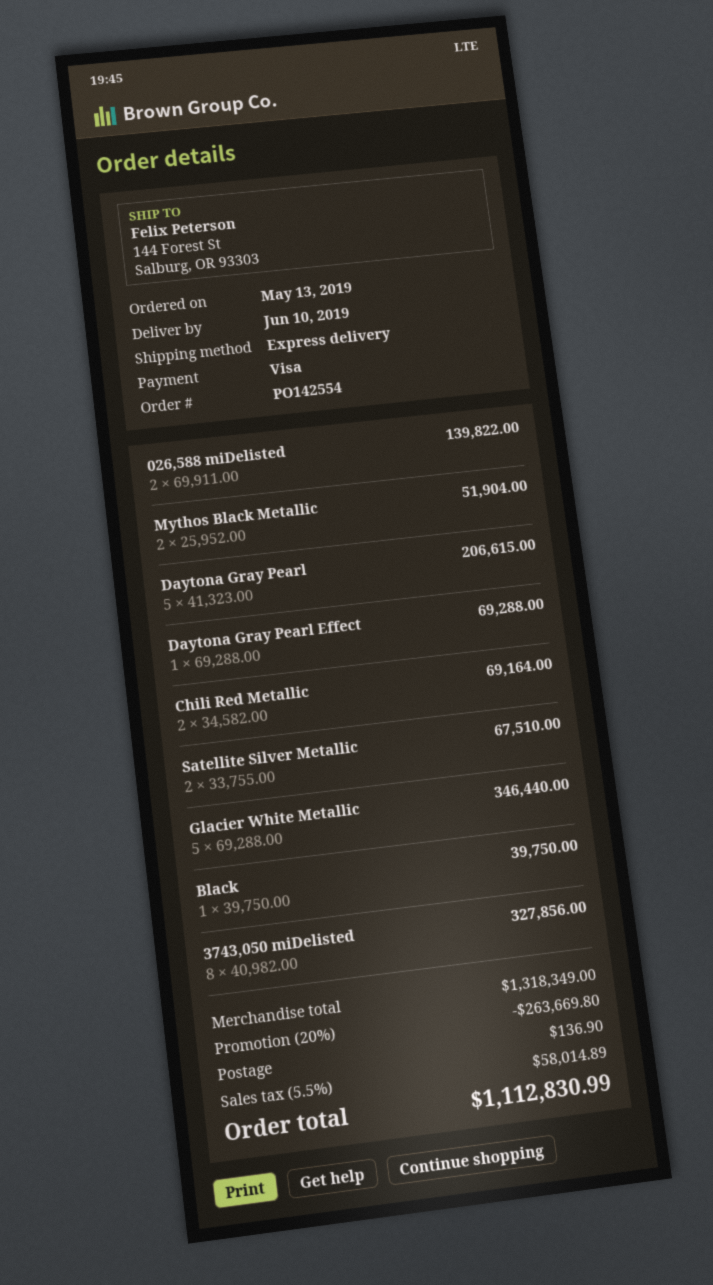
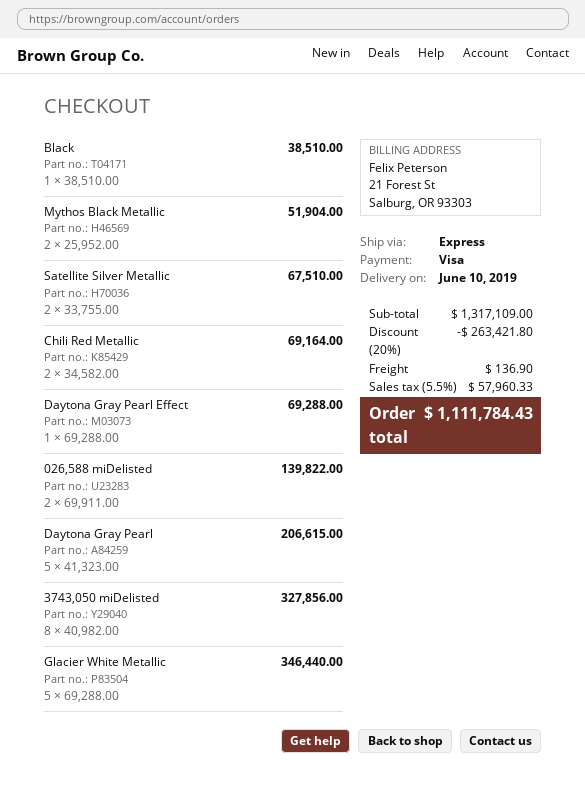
Black: 1 x 39750.00 = 39750.00 -> 1 x 38510.00 = 38510.00
subtotal: 1318349.00 -> 1317109.00
discount: 20% = 263669.80 -> 20% = 263421.80
tax: 5.5% = 58014.89 -> 5.5% = 57960.33
total: 1112830.99 -> 1111784.43

